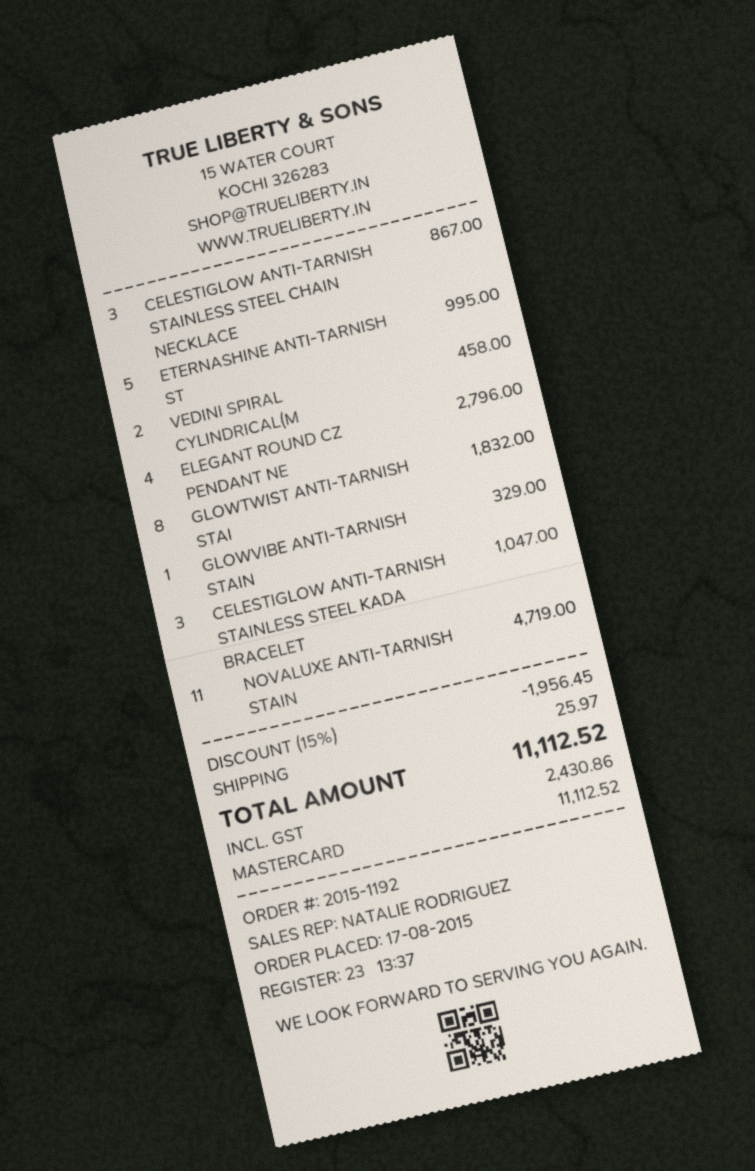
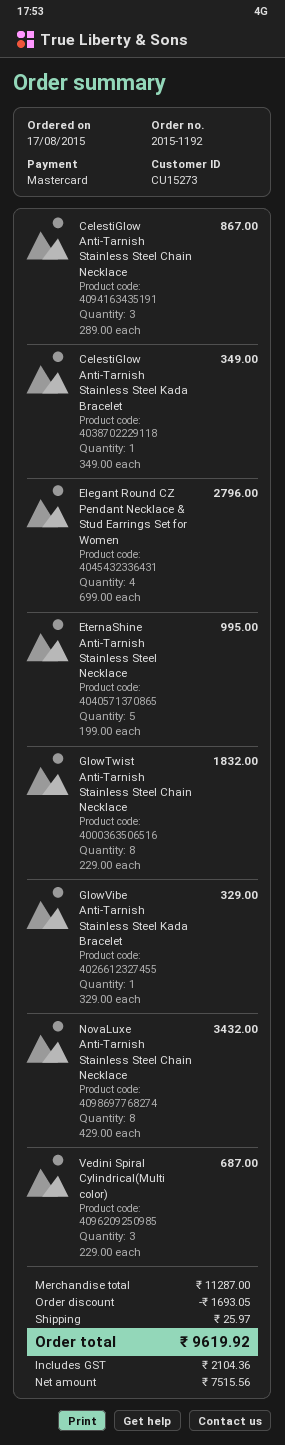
VEDINI SPIRAL CYLINDRICAL(M: 2 for 458.00 -> 3 for 687.00
CELESTIGLOW ANTI-TARNISH STAINLESS STEEL KADA BRACELET: 3 for 1047.00 -> 1 for 349.00
NOVALUXE ANTI-TARNISH STAIN: 11 for 4719.00 -> 8 for 3432.00
discount: 1956.45 -> 1693.05
tax: 2430.86 -> 2104.36
total: 11112.52 -> 9619.92

